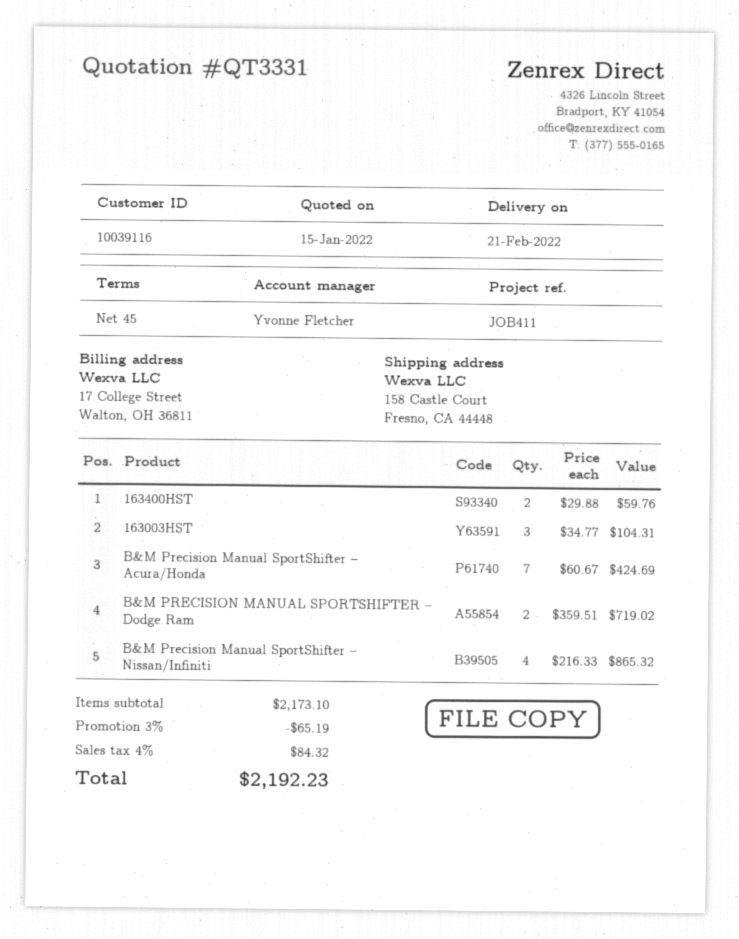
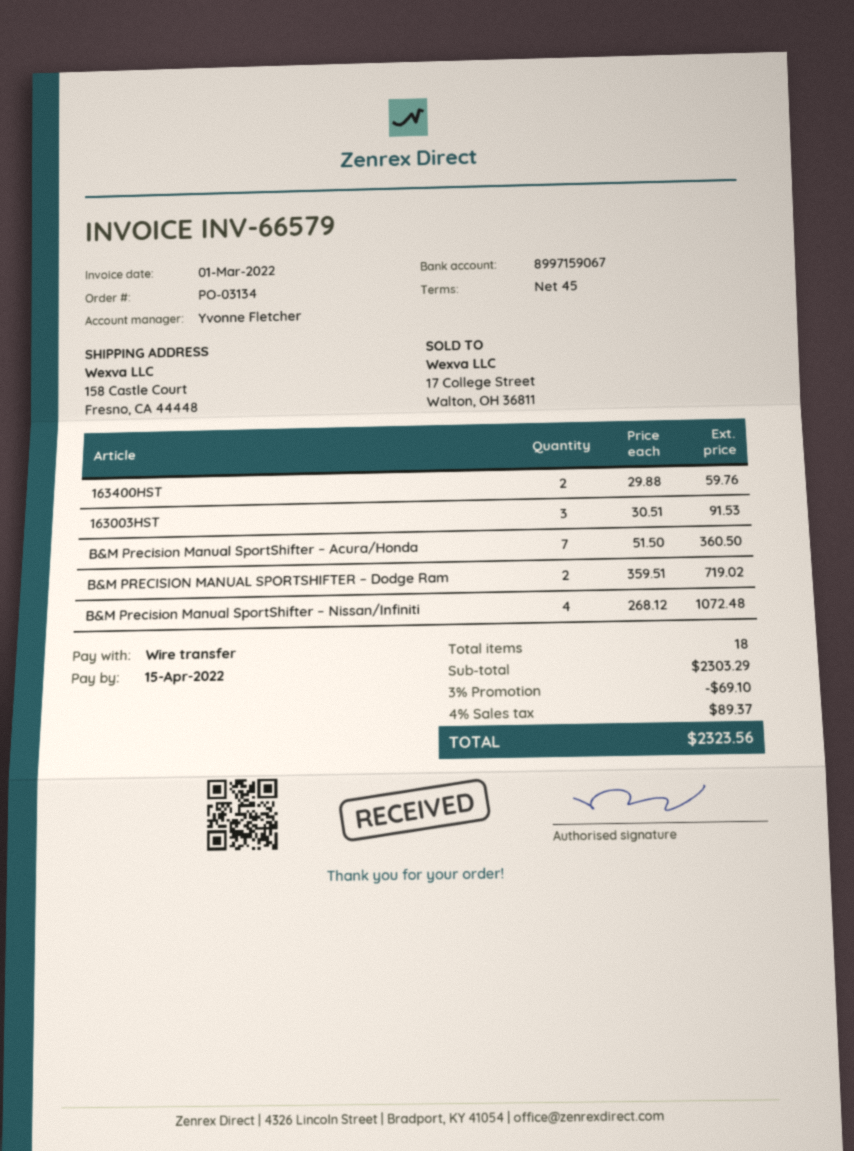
163003HST: 3 x 34.77 = 104.31 -> 3 x 30.51 = 91.53
B&M Precision Manual SportShifter – Acura/Honda: 7 x 60.67 = 424.69 -> 7 x 51.50 = 360.50
B&M Precision Manual SportShifter – Nissan/Infiniti: 4 x 216.33 = 865.32 -> 4 x 268.12 = 1072.48
subtotal: 2173.10 -> 2303.29
discount: 3% = 65.19 -> 3% = 69.10
tax: 4% = 84.32 -> 4% = 89.37
total: 2192.23 -> 2323.56

